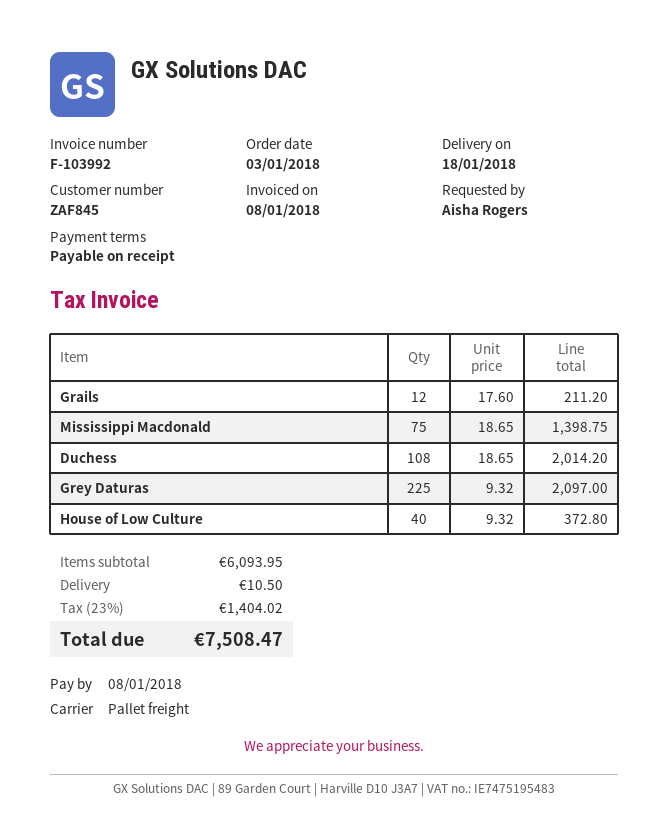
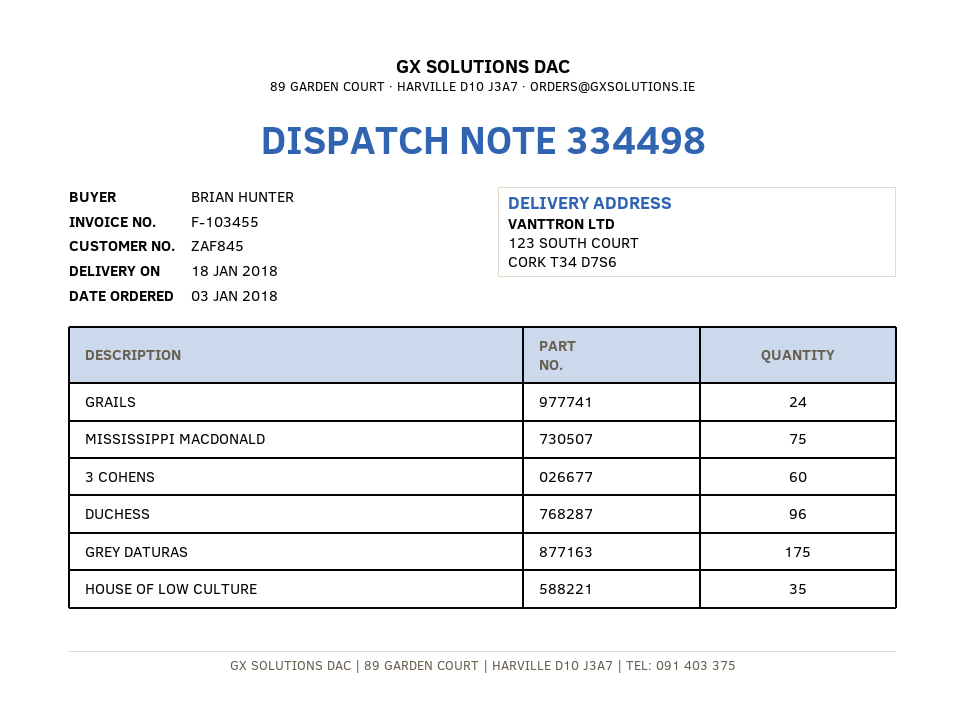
invoice number: F-103992 -> F-103455
ordered by: Aisha Rogers -> BRIAN HUNTER
Grails: 12 -> 24
Duchess: 108 -> 96
Grey Daturas: 225 -> 175
House of Low Culture: 40 -> 35
3 COHENS: none -> 60

